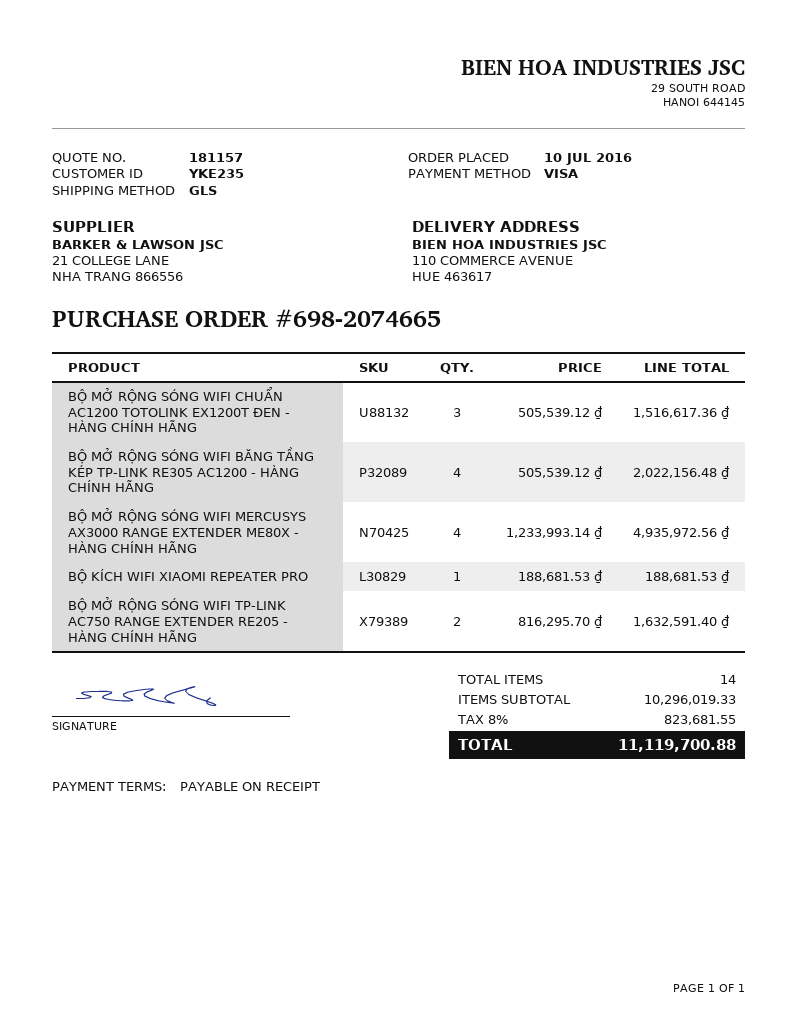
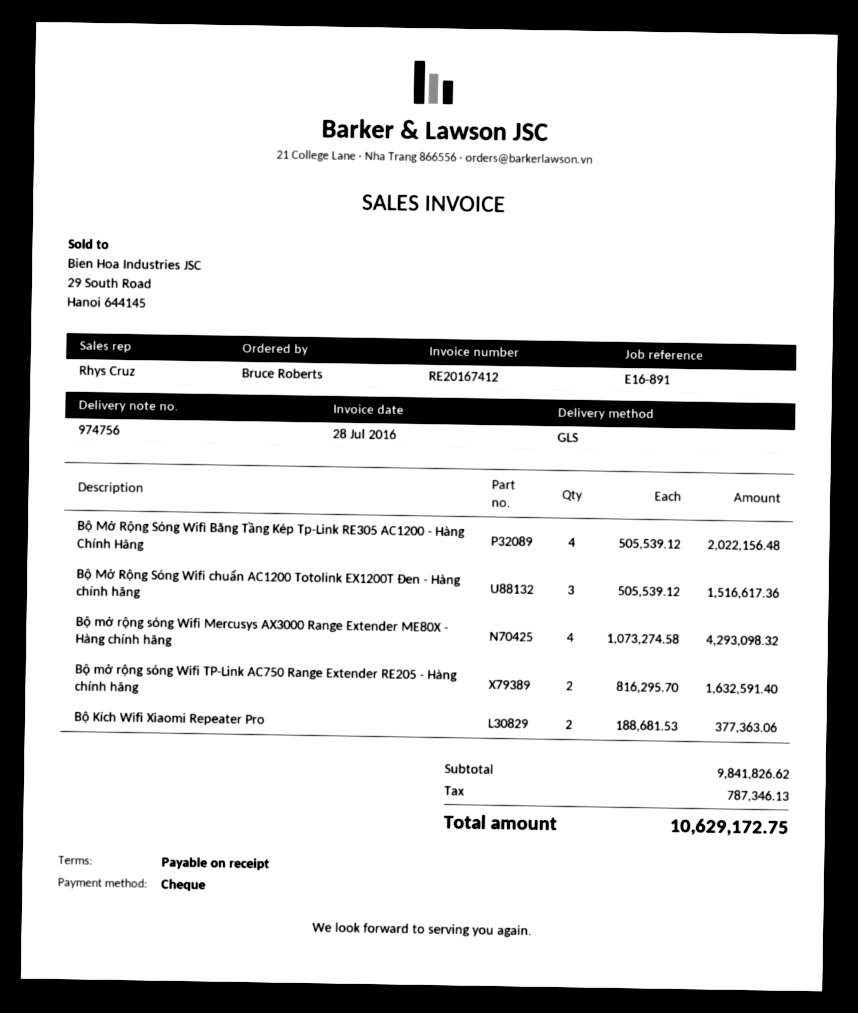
payment method: Visa -> cheque
BỘ MỞ RỘNG SÓNG WIFI MERCUSYS AX3000 RANGE EXTENDER ME80X - HÀNG CHÍNH HÃNG: 4 x 1233993.14 = 4935972.56 -> 4 x 1073274.58 = 4293098.32
BỘ KÍCH WIFI XIAOMI REPEATER PRO: 1 x 188681.53 = 188681.53 -> 2 x 188681.53 = 377363.06
subtotal: 10296019.33 -> 9841826.62
tax: 823681.55 -> 787346.13
total: 11119700.88 -> 10629172.75

